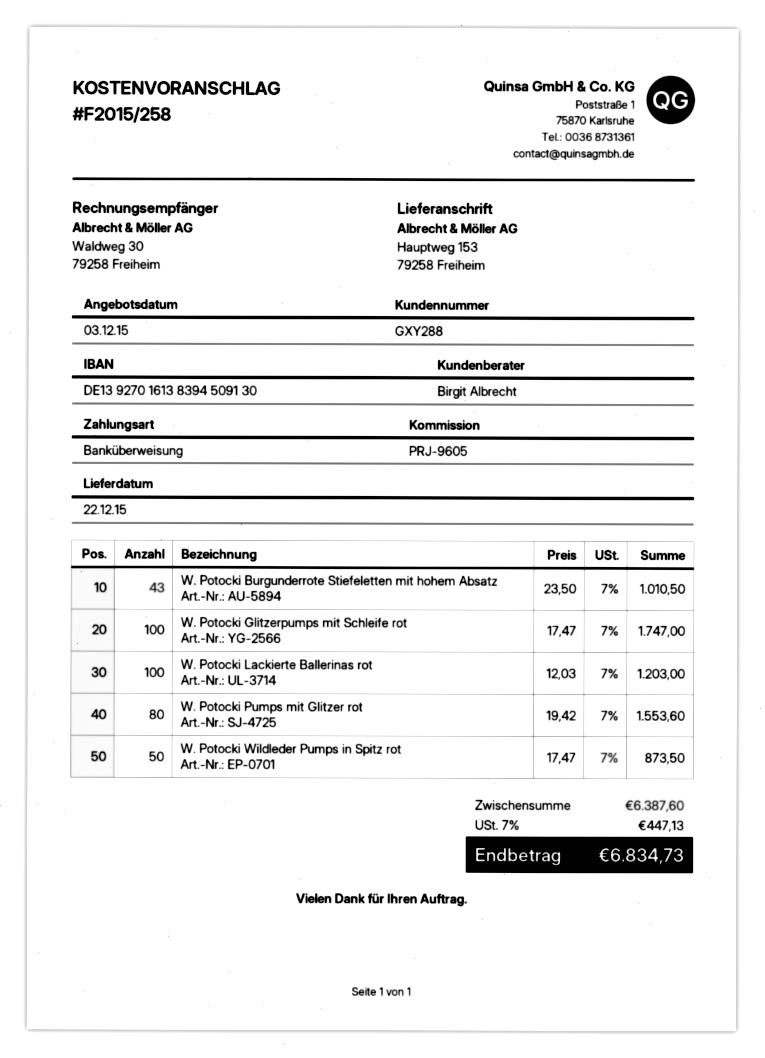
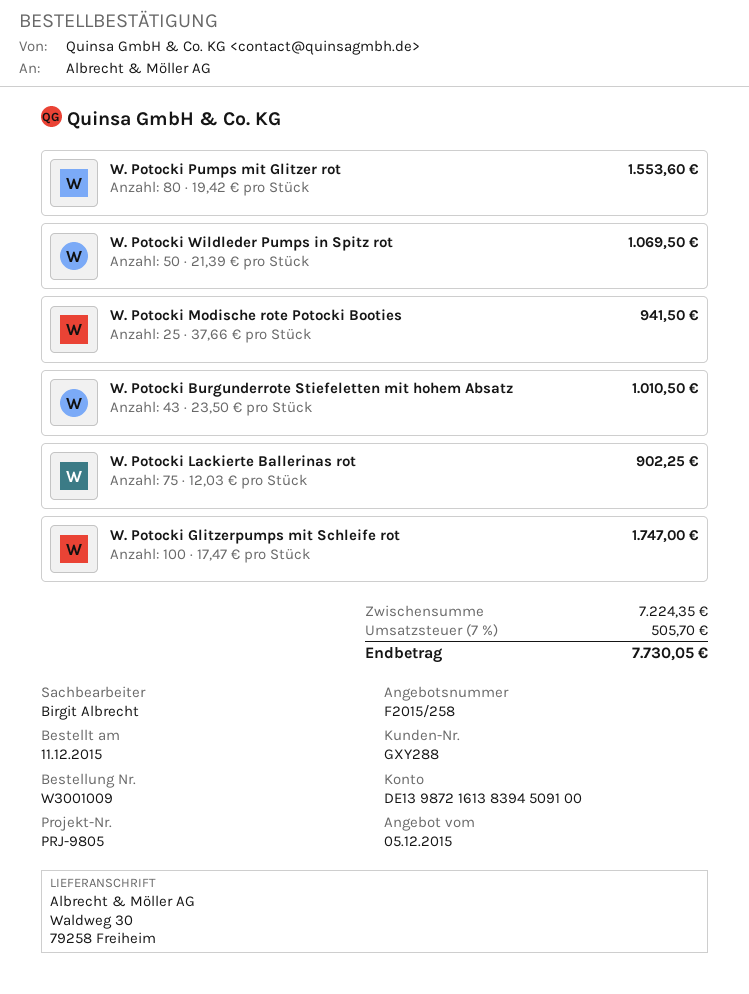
quote date: 2015-12-03 -> 2015-12-05
reference: PRJ-9605 -> PRJ-9805
bank account: DE13927016138394509130 -> DE13987216138394509100
ship to: Hauptweg 153, 79258 Freiheim -> Waldweg 30, 79258 Freiheim
W. Potocki Lackierte Ballerinas rot: 100 x 12.03 = 1203.00 -> 75 x 12.03 = 902.25
W. Potocki Wildleder Pumps in Spitz rot: 50 x 17.47 = 873.50 -> 50 x 21.39 = 1069.50
W. Potocki Modische rote Potocki Booties: none -> 25 x 37.66 = 941.50
subtotal: 6387.60 -> 7224.35
tax: 7% = 447.13 -> 7% = 505.70
total: 6834.73 -> 7730.05

